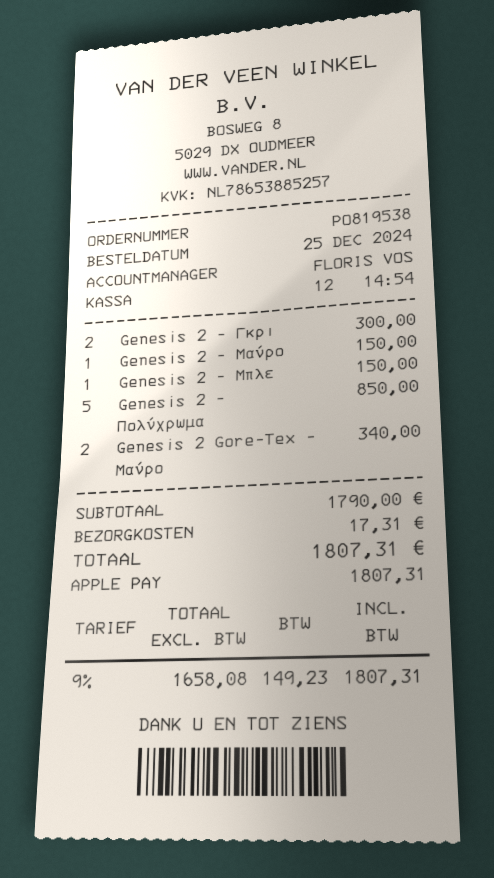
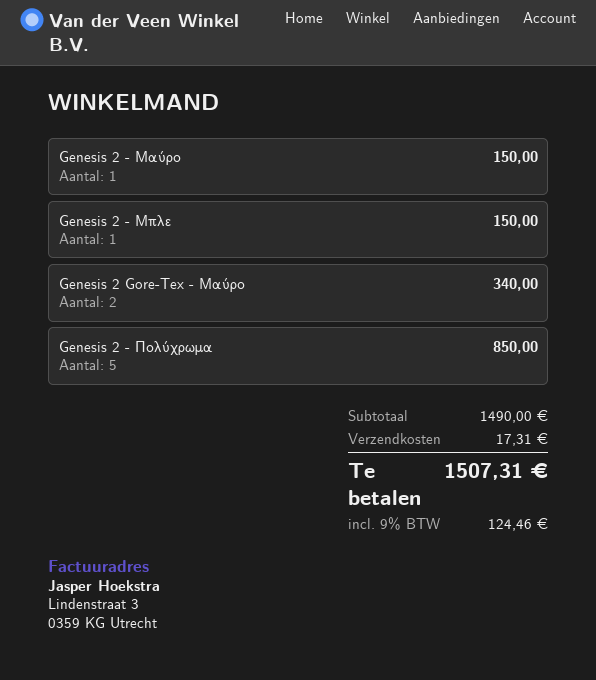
Genesis 2 - Γκρι: 2 for 300.00 -> none
subtotal: 1790.00 -> 1490.00
tax: 9% = 149.23 -> 9% = 124.46
total: 1807.31 -> 1507.31

